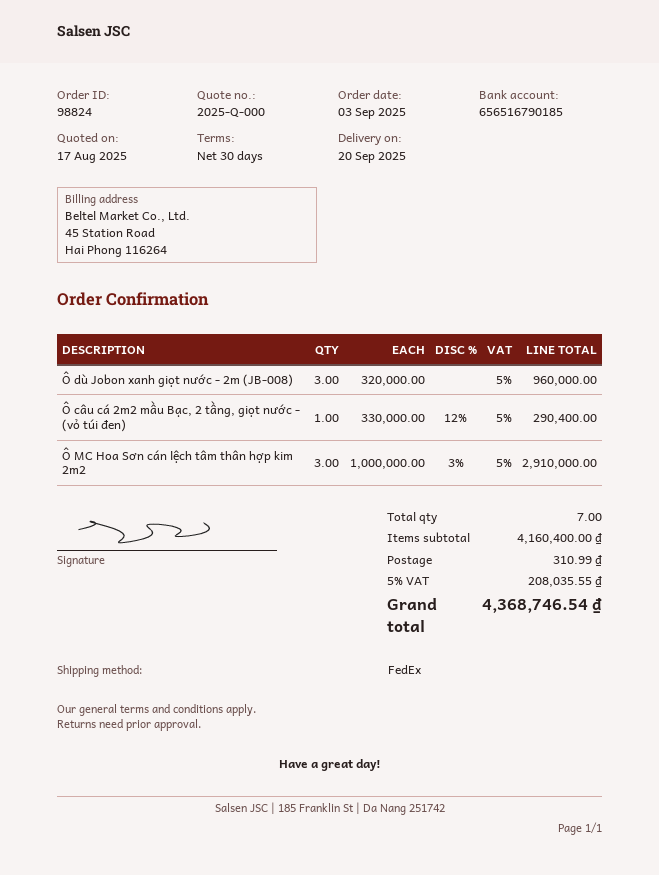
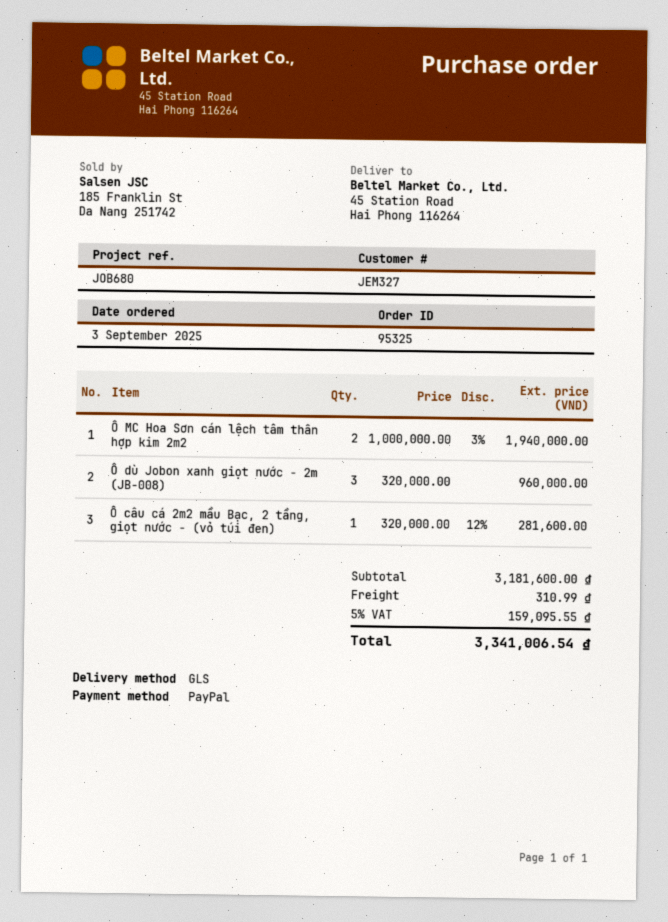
order number: 98824 -> 95325
shipping method: FedEx -> GLS
Ô câu cá 2m2 mầu Bạc, 2 tầng, giọt nước - (vỏ túi đen): 1 x 330000.00 - 12% = 290400.00 -> 1 x 320000.00 - 12% = 281600.00
Ô MC Hoa Sơn cán lệch tâm thân hợp kim 2m2: 3 x 1000000.00 - 3% = 2910000.00 -> 2 x 1000000.00 - 3% = 1940000.00
subtotal: 4160400.00 -> 3181600.00
tax: 5% = 208035.55 -> 5% = 159095.55
total: 4368746.54 -> 3341006.54

